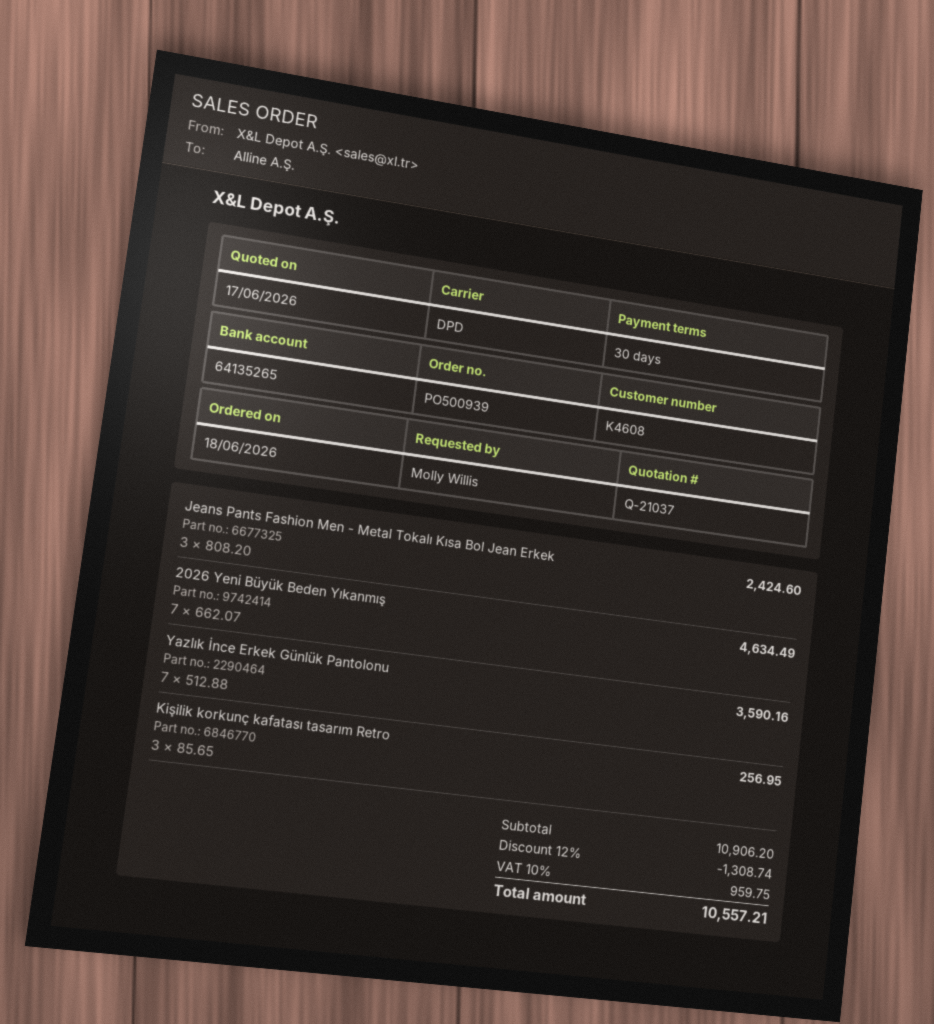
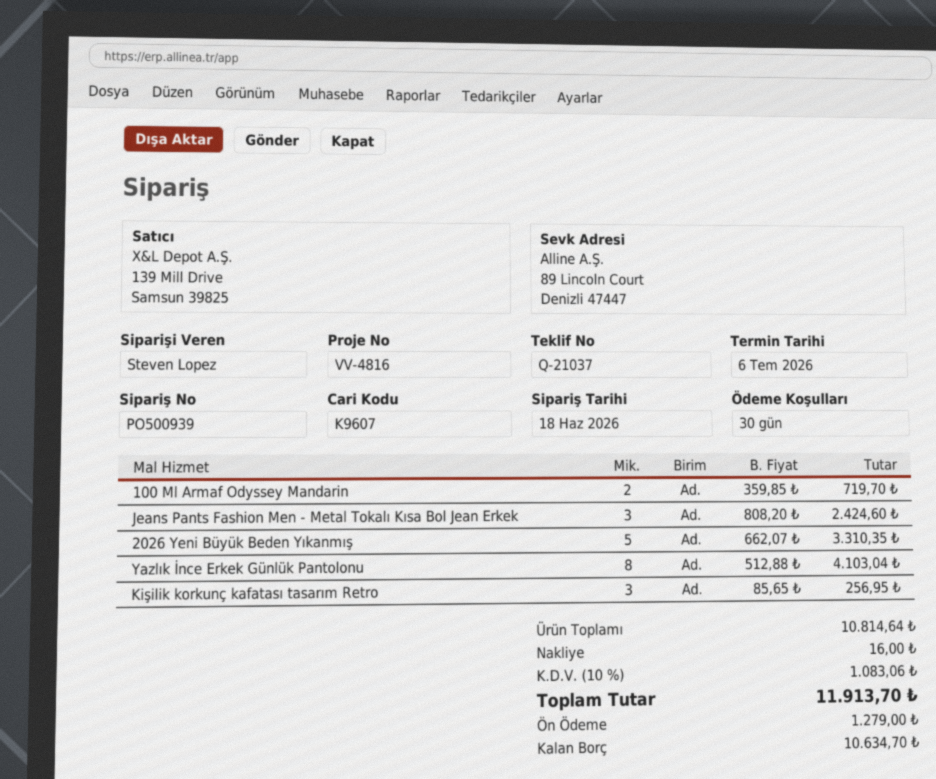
customer number: K4608 -> K9607
ordered by: Molly Willis -> Steven Lopez
2026 Yeni Büyük Beden Yıkanmış: 7 x 662.07 = 4634.49 -> 5 x 662.07 = 3310.35
Yazlık İnce Erkek Günlük Pantolonu: 7 x 512.88 = 3590.16 -> 8 x 512.88 = 4103.04
100 Ml Armaf Odyssey Mandarin: none -> 2 x 359.85 = 719.70
subtotal: 10906.20 -> 10814.64
discount: 12% = 1308.74 -> none
shipping: none -> 16.00
tax: 10% = 959.75 -> 10% = 1083.06
total: 10557.21 -> 11913.70

